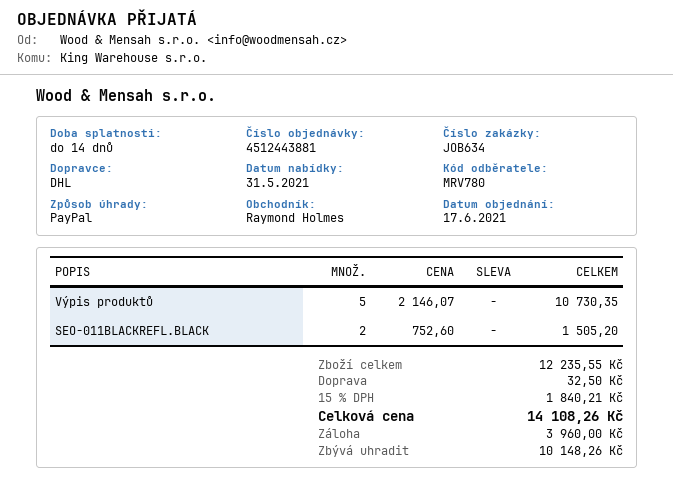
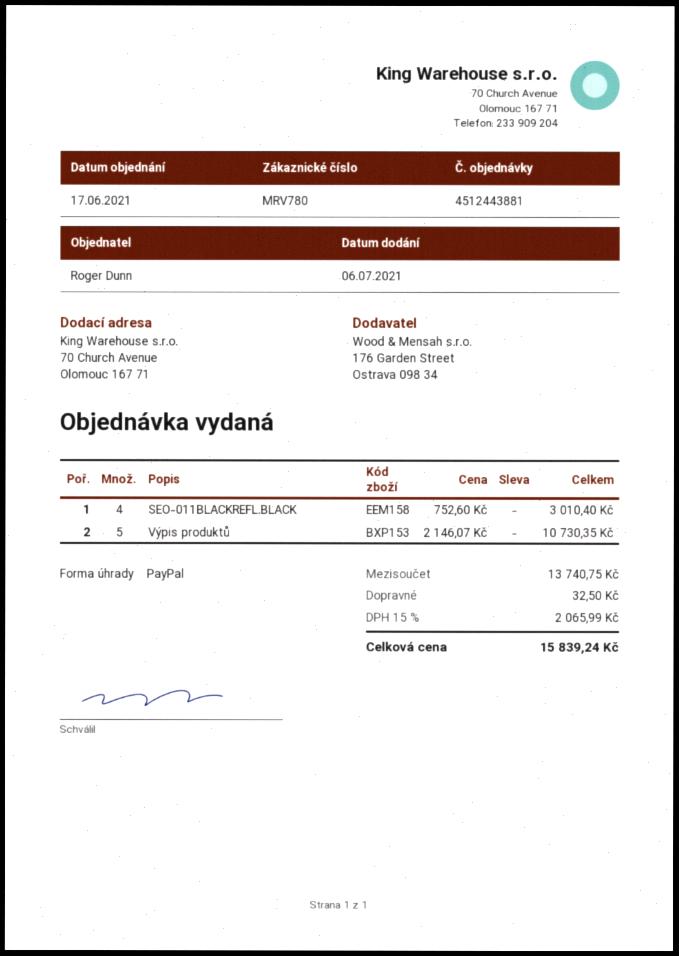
SEO-011BLACKREFL.BLACK: 2 x 752.60 = 1505.20 -> 4 x 752.60 = 3010.40
subtotal: 12235.55 -> 13740.75
tax: 15% = 1840.21 -> 15% = 2065.99
total: 14108.26 -> 15839.24

